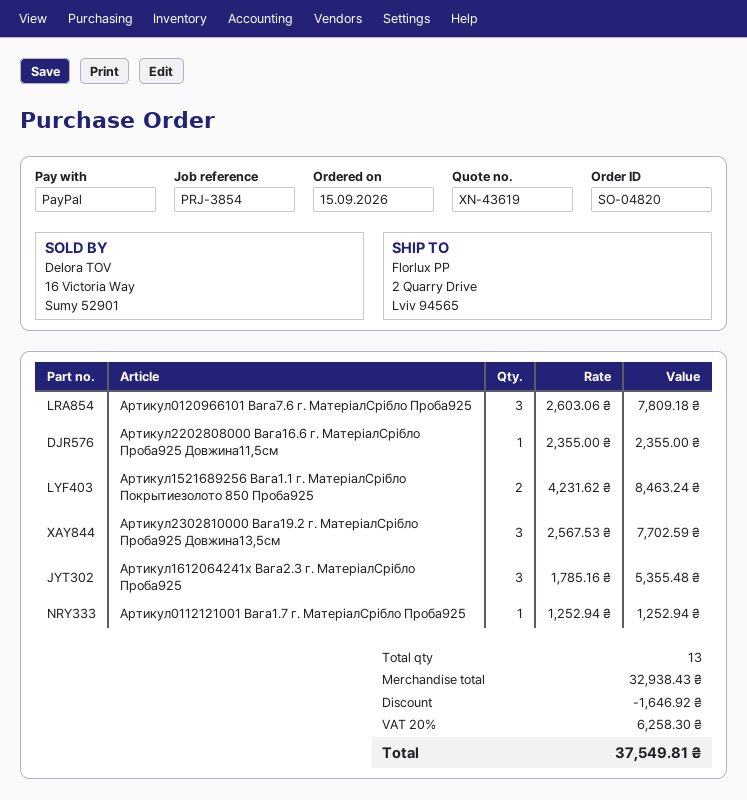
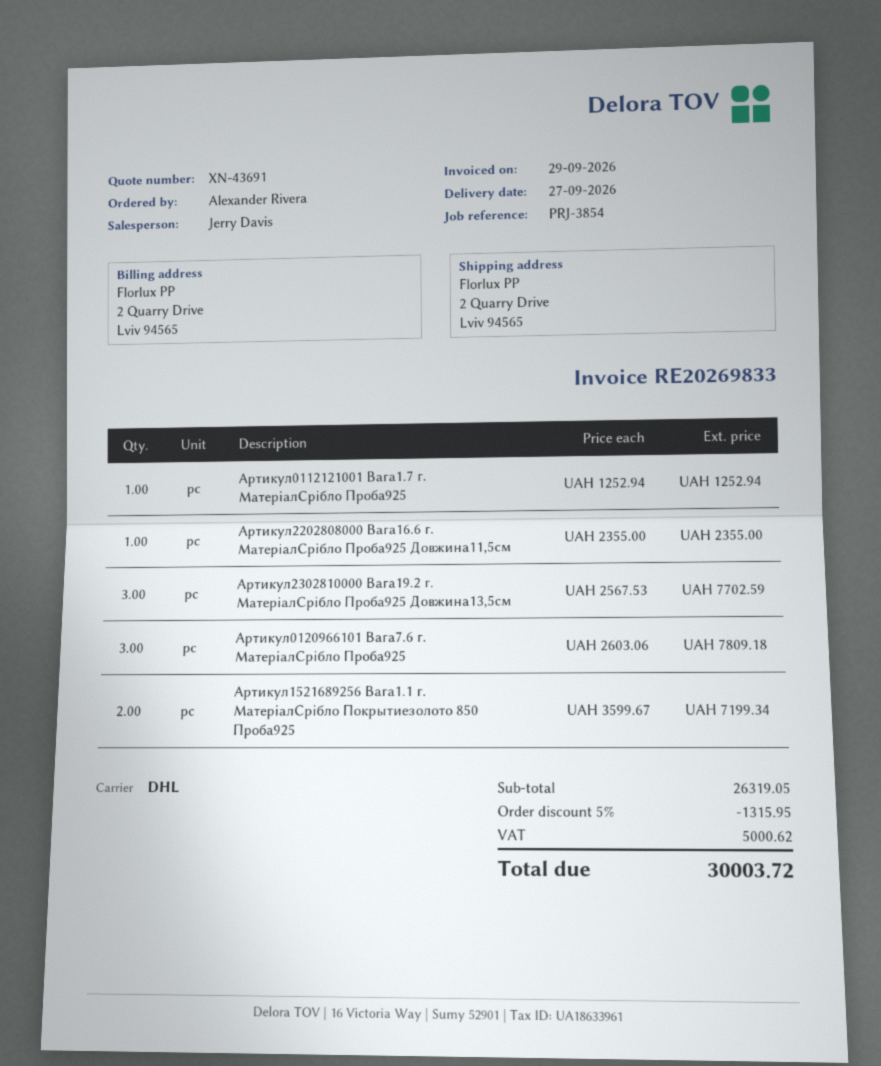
quote number: XN-43619 -> XN-43691
Артикул1521689256 Вага1.1 г. МатеріалCрібло Покрытиезолото 850 Проба925: 2 x 4231.62 = 8463.24 -> 2 x 3599.67 = 7199.34
Артикул1612064241х Вага2.3 г. МатеріалCрібло Проба925: 3 x 1785.16 = 5355.48 -> none
subtotal: 32938.43 -> 26319.05
discount: 1646.92 -> 1315.95
tax: 6258.30 -> 5000.62
total: 37549.81 -> 30003.72

